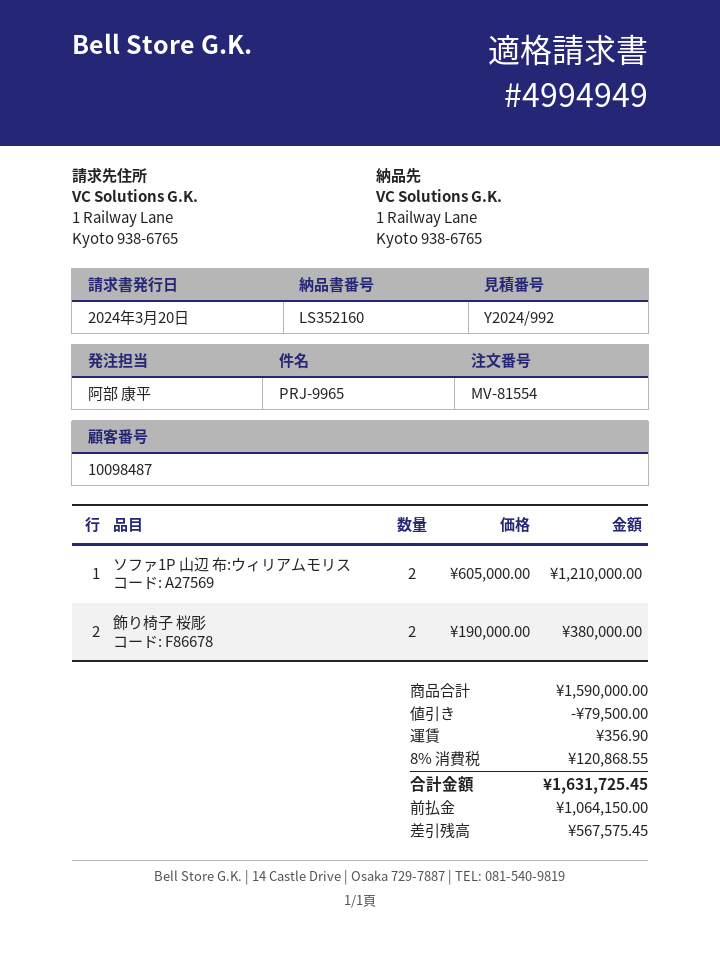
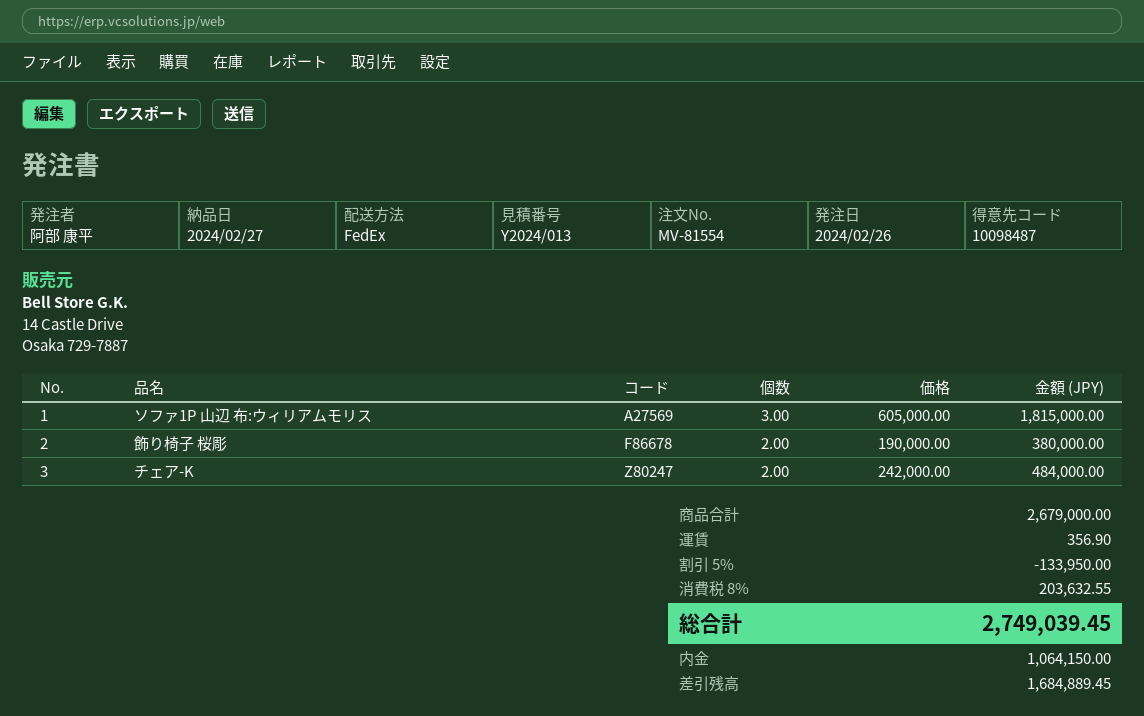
quote number: Y2024/992 -> Y2024/013
ソファ1P 山辺 布:ウィリアムモリス: 2 x 605000.00 = 1210000.00 -> 3 x 605000.00 = 1815000.00
チェア-K: none -> 2 x 242000.00 = 484000.00
subtotal: 1590000.00 -> 2679000.00
discount: 79500.00 -> 133950.00
tax: 8% = 120868.55 -> 8% = 203632.55
total: 1631725.45 -> 2749039.45
balance: 567575.45 -> 1684889.45

